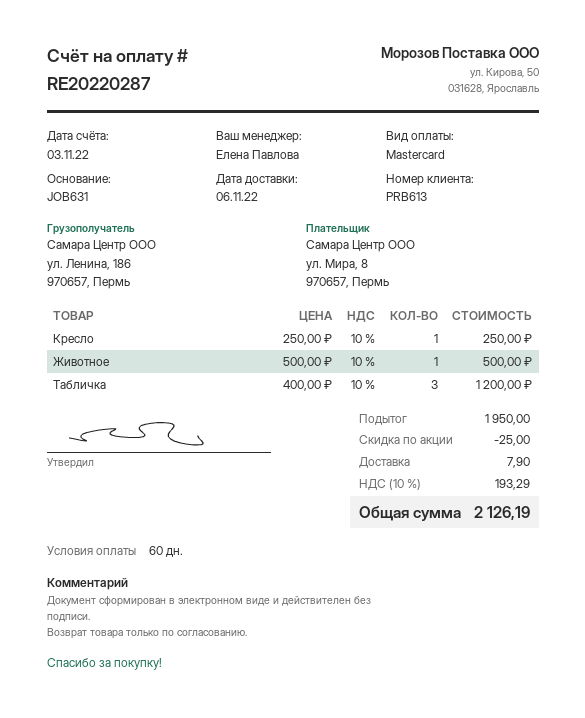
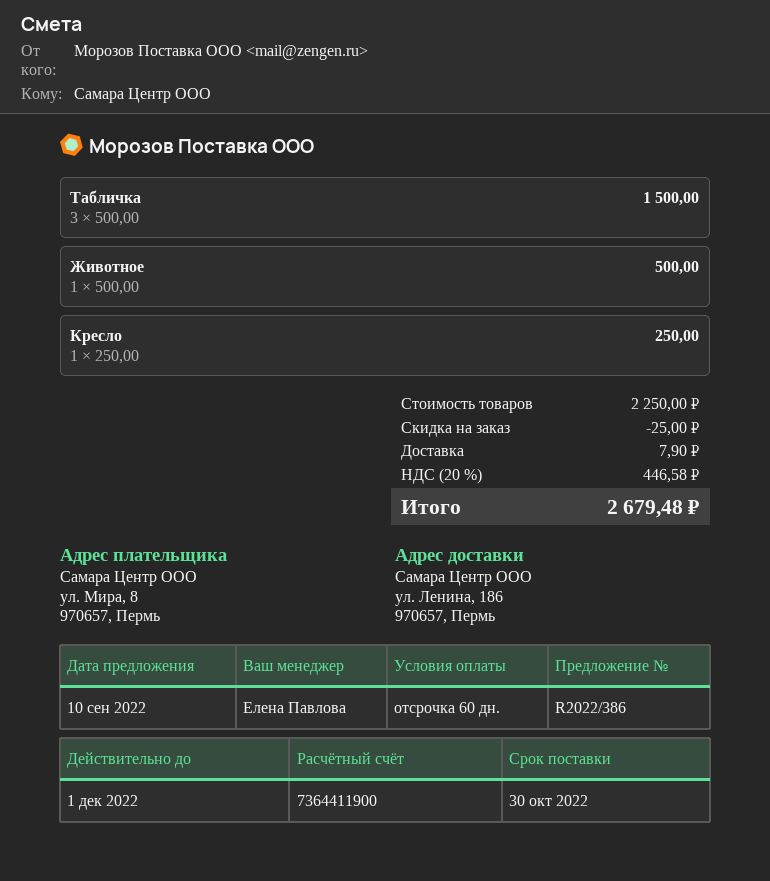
delivery date: 2022-11-06 -> 2022-10-30
Табличка: 3 x 400.00 = 1200.00 -> 3 x 500.00 = 1500.00
subtotal: 1950.00 -> 2250.00
tax: 10% = 193.29 -> 20% = 446.58
total: 2126.19 -> 2679.48

